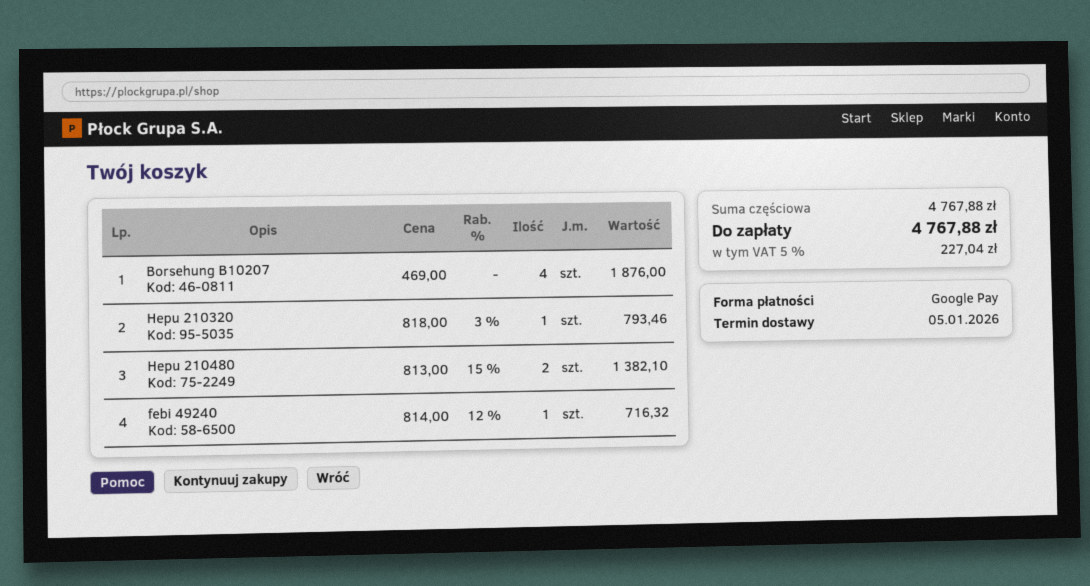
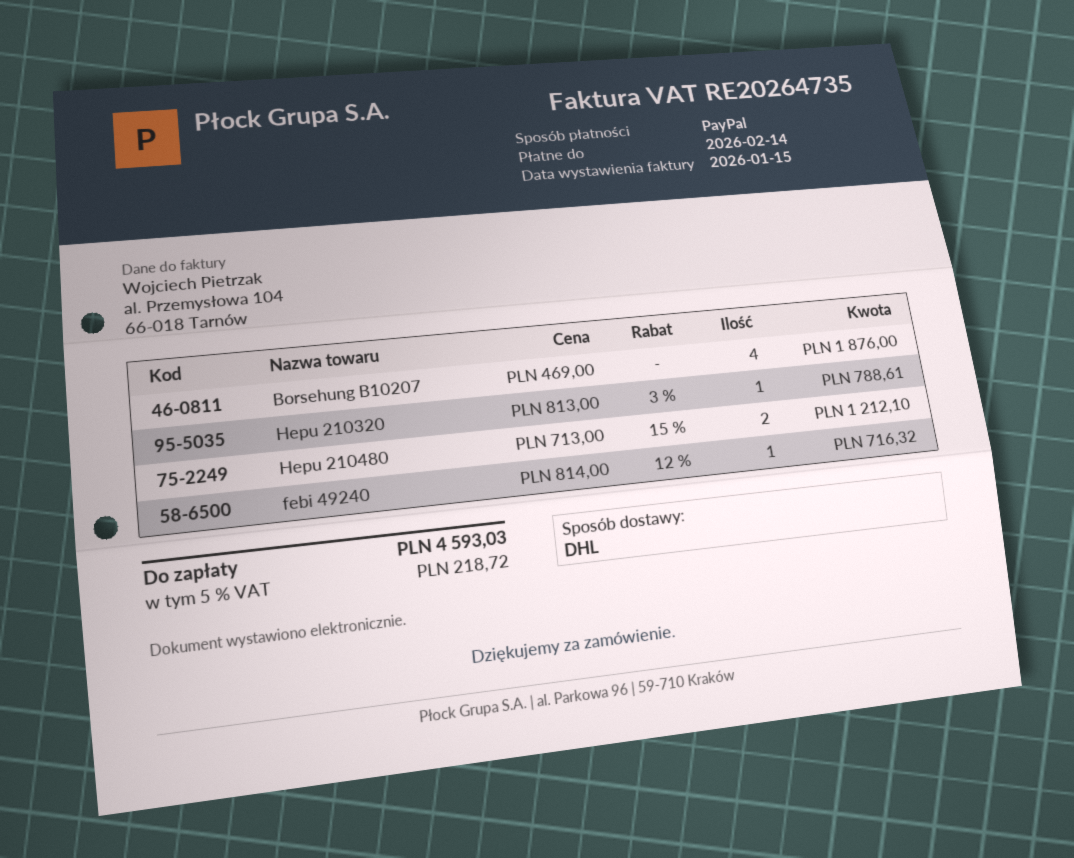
payment method: Google Pay -> PayPal
Hepu 210320: 1 x 818.00 - 3% = 793.46 -> 1 x 813.00 - 3% = 788.61
Hepu 210480: 2 x 813.00 - 15% = 1382.10 -> 2 x 713.00 - 15% = 1212.10
tax: 5% = 227.04 -> 5% = 218.72
total: 4767.88 -> 4593.03

